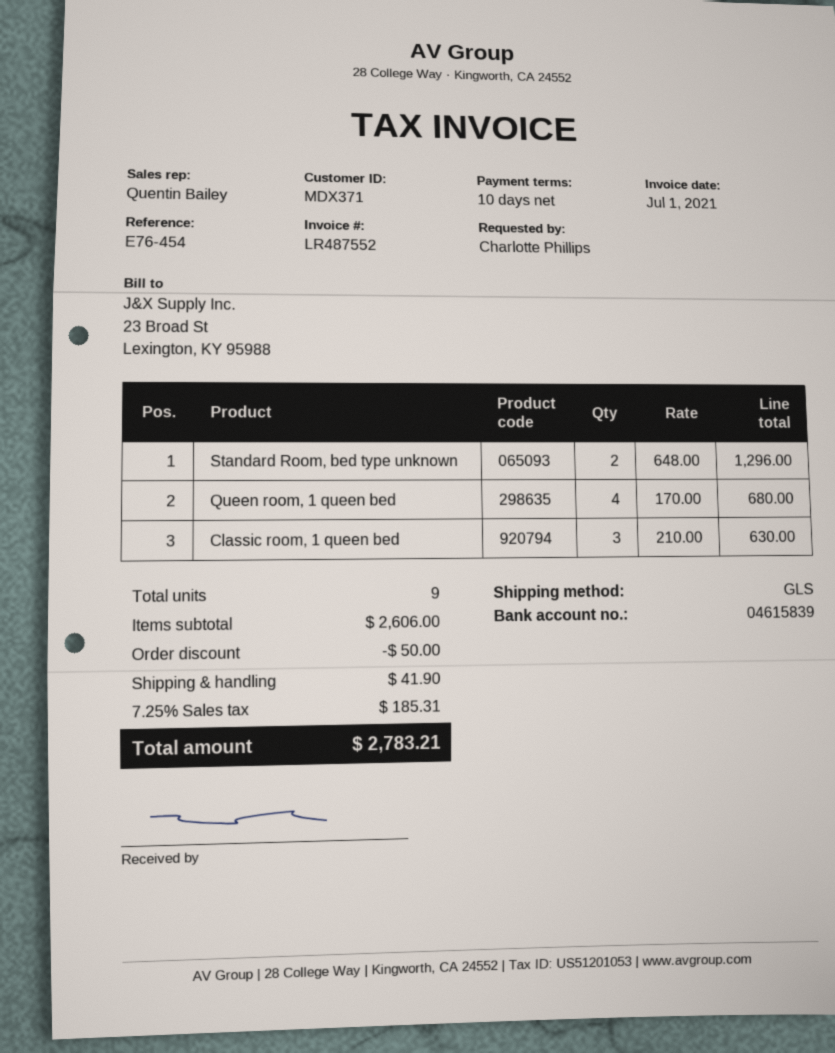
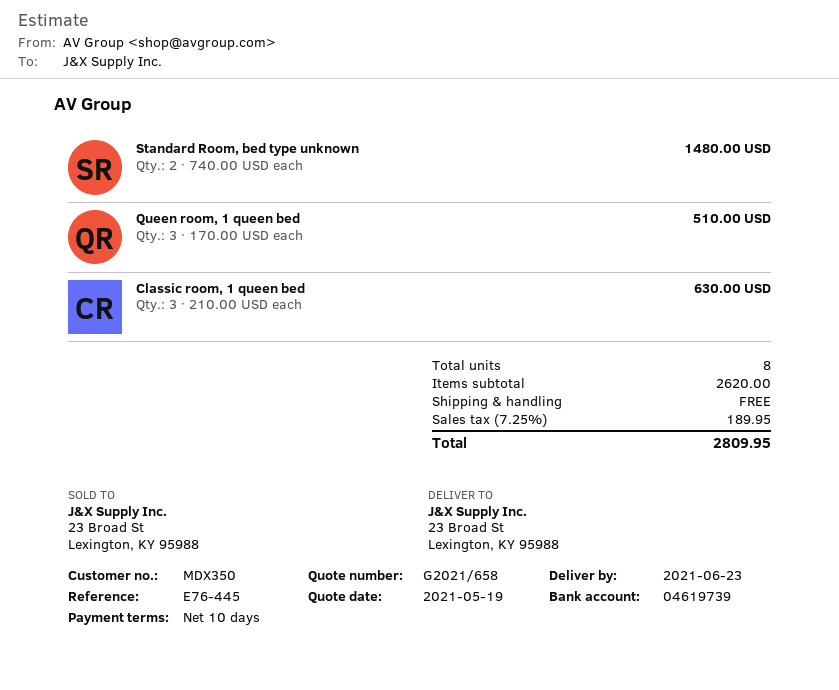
customer number: MDX371 -> MDX350
reference: E76-454 -> E76-445
bank account: 04615839 -> 04619739
Standard Room, bed type unknown: 2 x 648.00 = 1296.00 -> 2 x 740.00 = 1480.00
Queen room, 1 queen bed: 4 x 170.00 = 680.00 -> 3 x 170.00 = 510.00
total quantity: 9 -> 8
subtotal: 2606.00 -> 2620.00
discount: 50.00 -> none
shipping: 41.90 -> 0.00
tax: 7.25% = 185.31 -> 7.25% = 189.95
total: 2783.21 -> 2809.95

